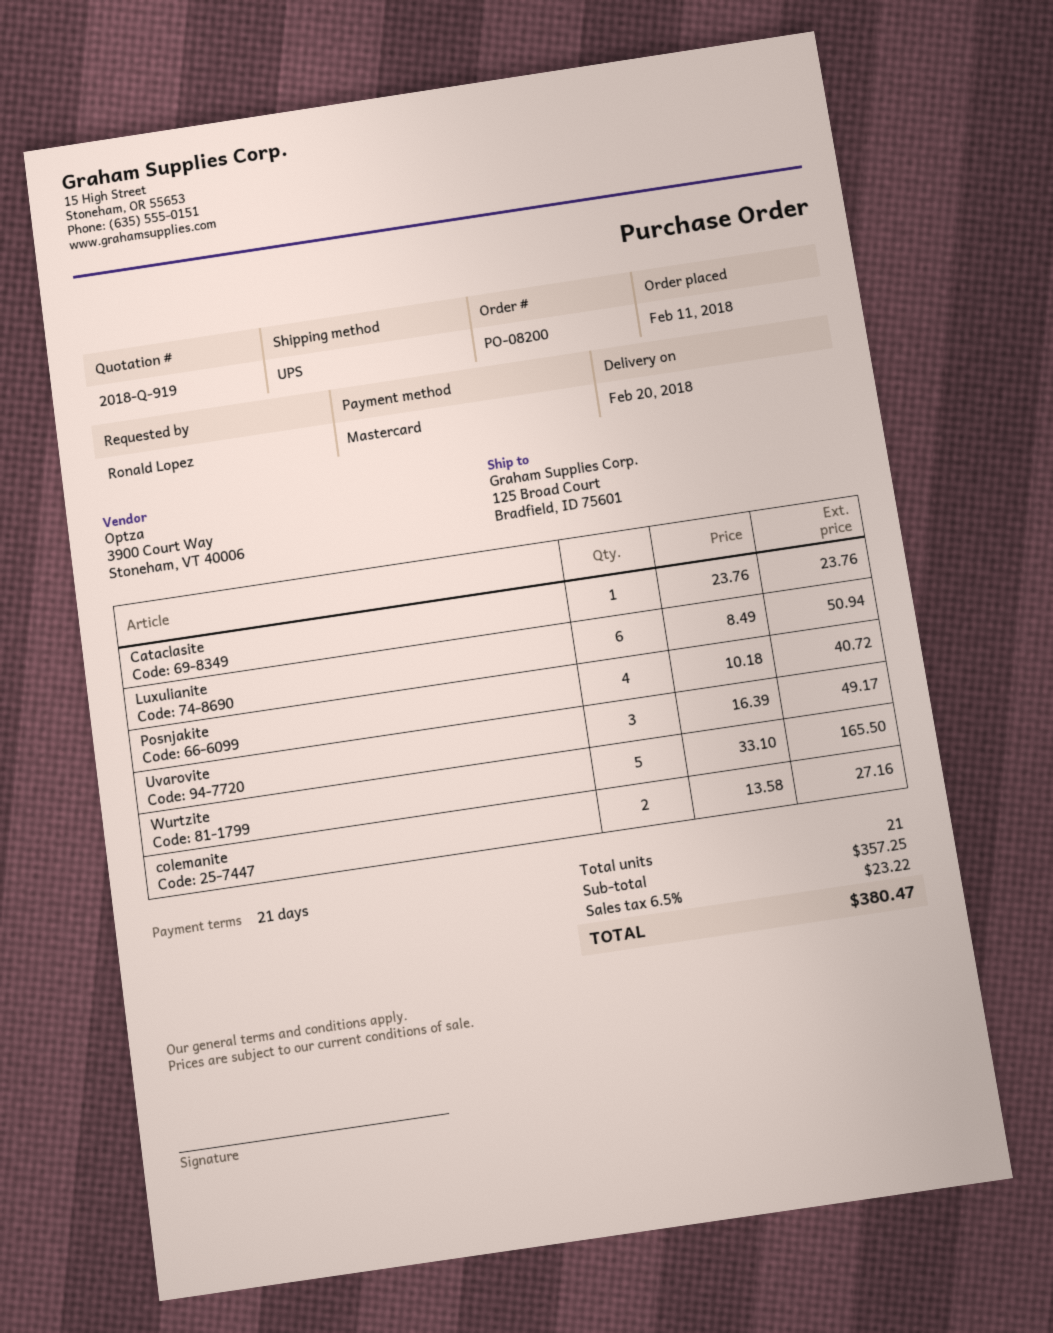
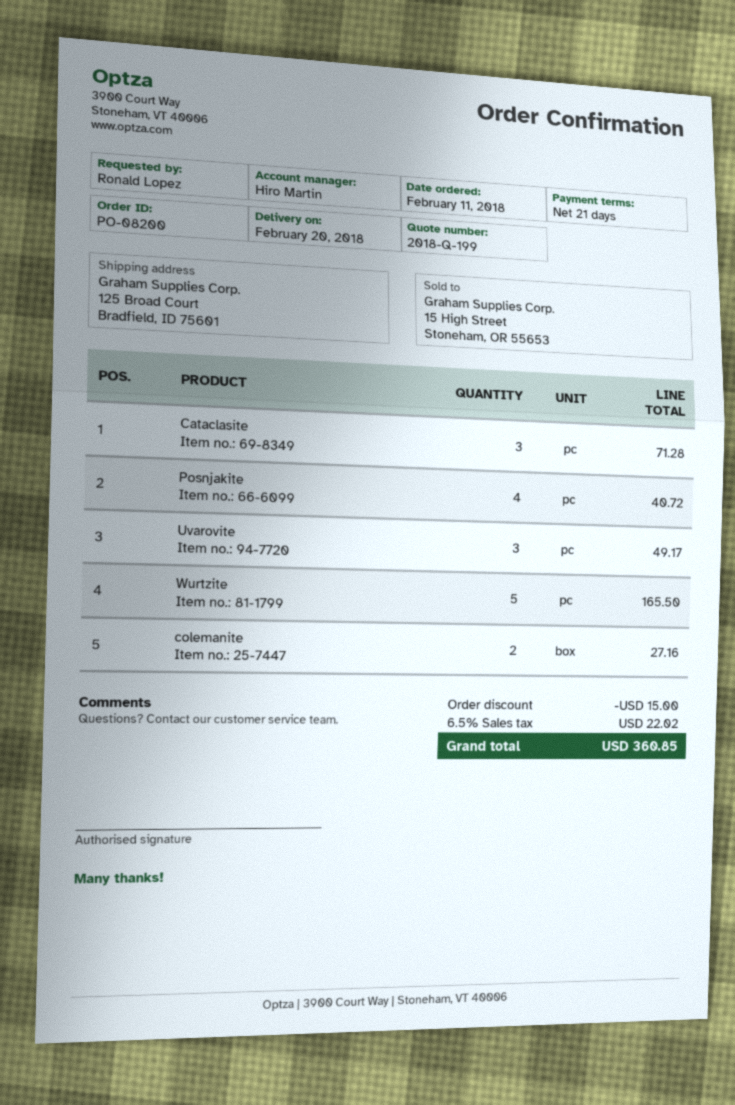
quote number: 2018-Q-919 -> 2018-Q-199
Cataclasite: 1 for 23.76 -> 3 for 71.28
Luxulianite: 6 for 50.94 -> none
discount: none -> 15.00
tax: 6.5% = 23.22 -> 6.5% = 22.02
total: 380.47 -> 360.85

